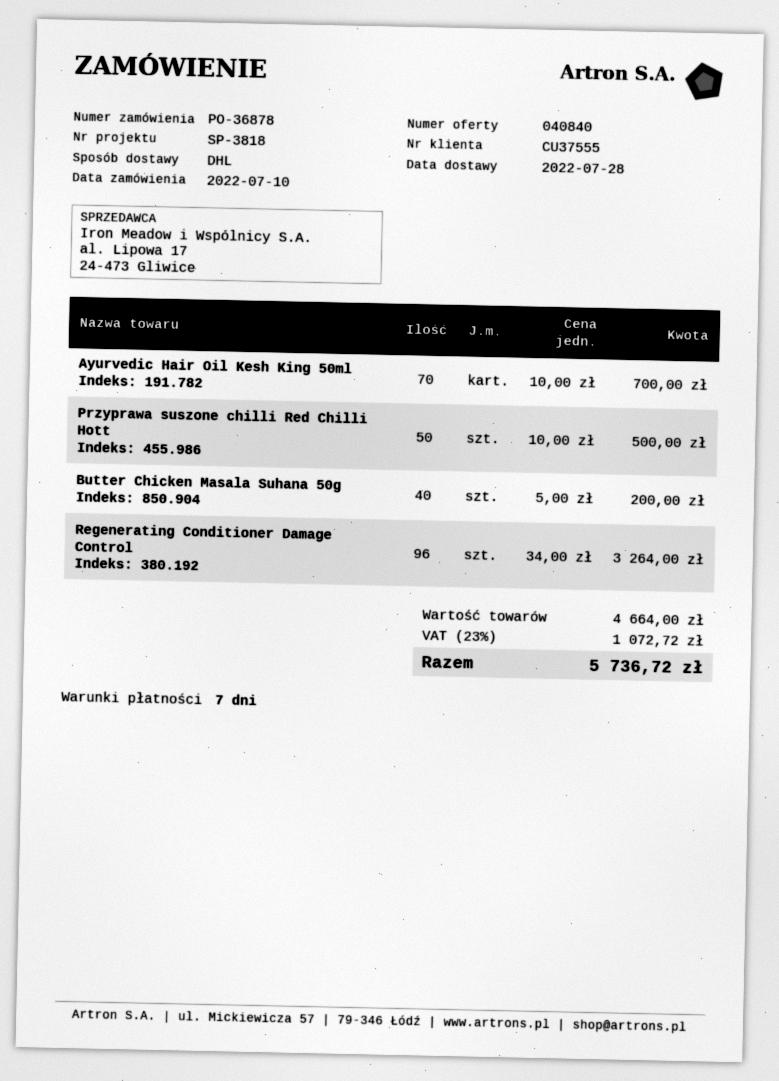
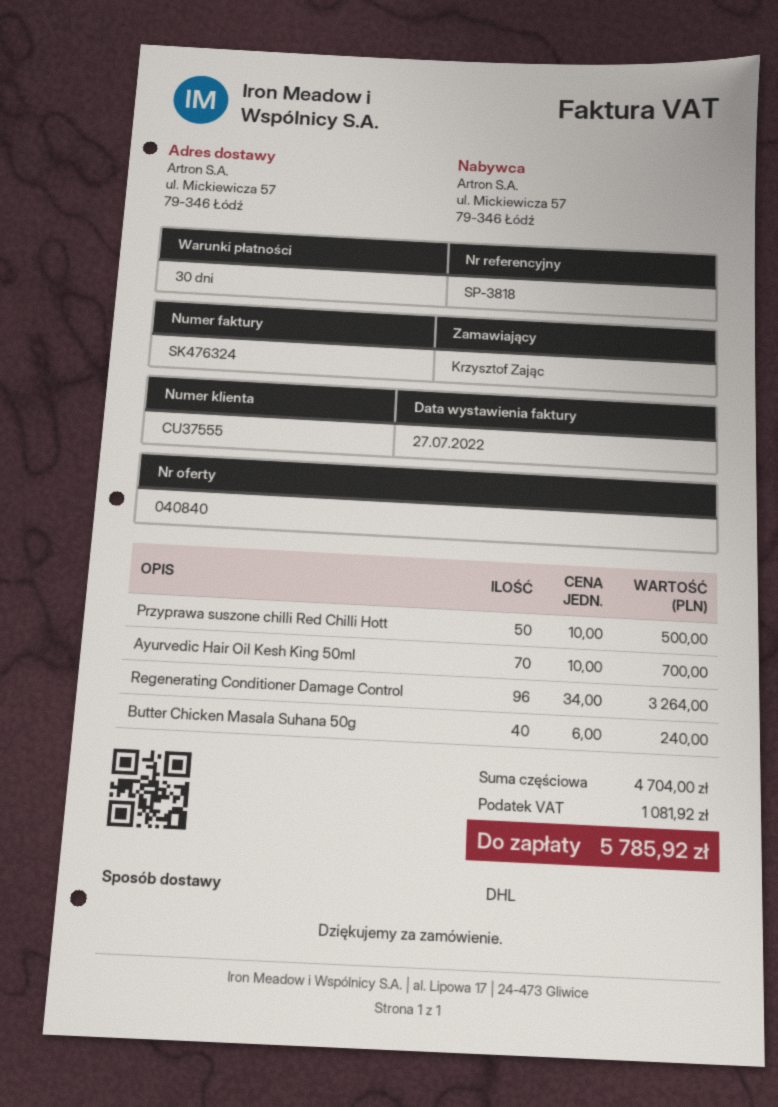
payment terms: 7 days -> 30 days
Butter Chicken Masala Suhana 50g: 40 x 5.00 = 200.00 -> 40 x 6.00 = 240.00
subtotal: 4664.00 -> 4704.00
tax: 1072.72 -> 1081.92
total: 5736.72 -> 5785.92

